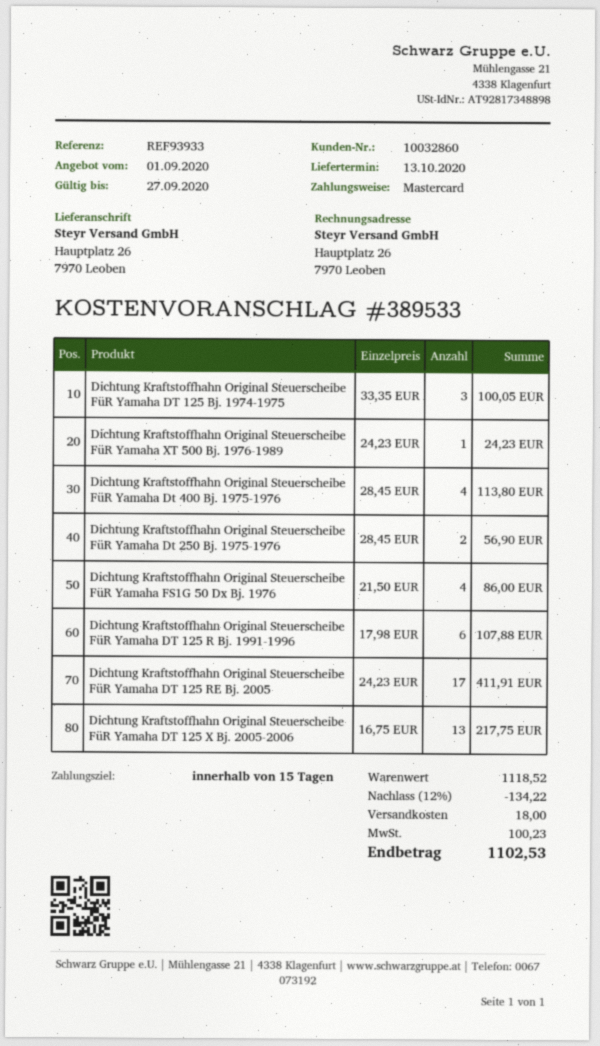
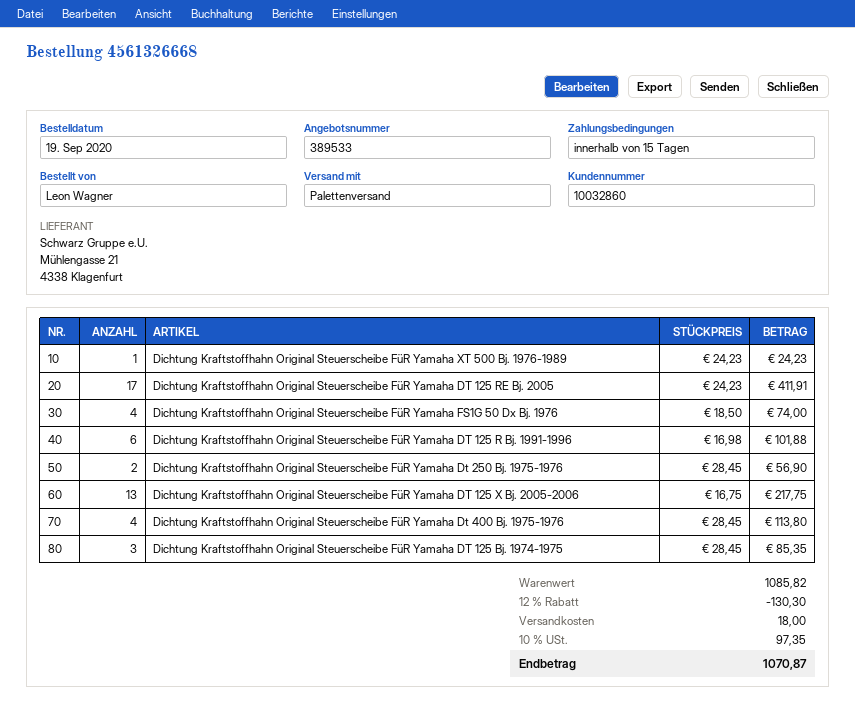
Dichtung Kraftstoffhahn Original Steuerscheibe FüR Yamaha DT 125 Bj. 1974-1975: 3 x 33.35 = 100.05 -> 3 x 28.45 = 85.35
Dichtung Kraftstoffhahn Original Steuerscheibe FüR Yamaha FS1G 50 Dx Bj. 1976: 4 x 21.50 = 86.00 -> 4 x 18.50 = 74.00
Dichtung Kraftstoffhahn Original Steuerscheibe FüR Yamaha DT 125 R Bj. 1991-1996: 6 x 17.98 = 107.88 -> 6 x 16.98 = 101.88
subtotal: 1118.52 -> 1085.82
discount: 12% = 134.22 -> 12% = 130.30
tax: 100.23 -> 97.35
total: 1102.53 -> 1070.87

